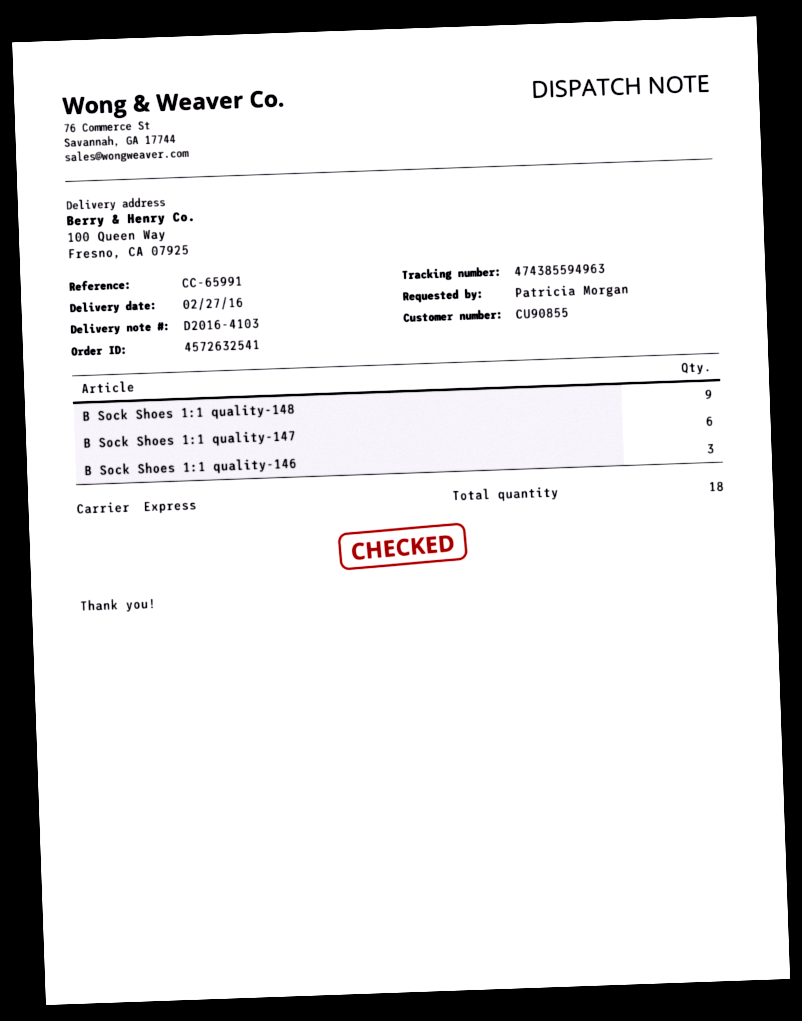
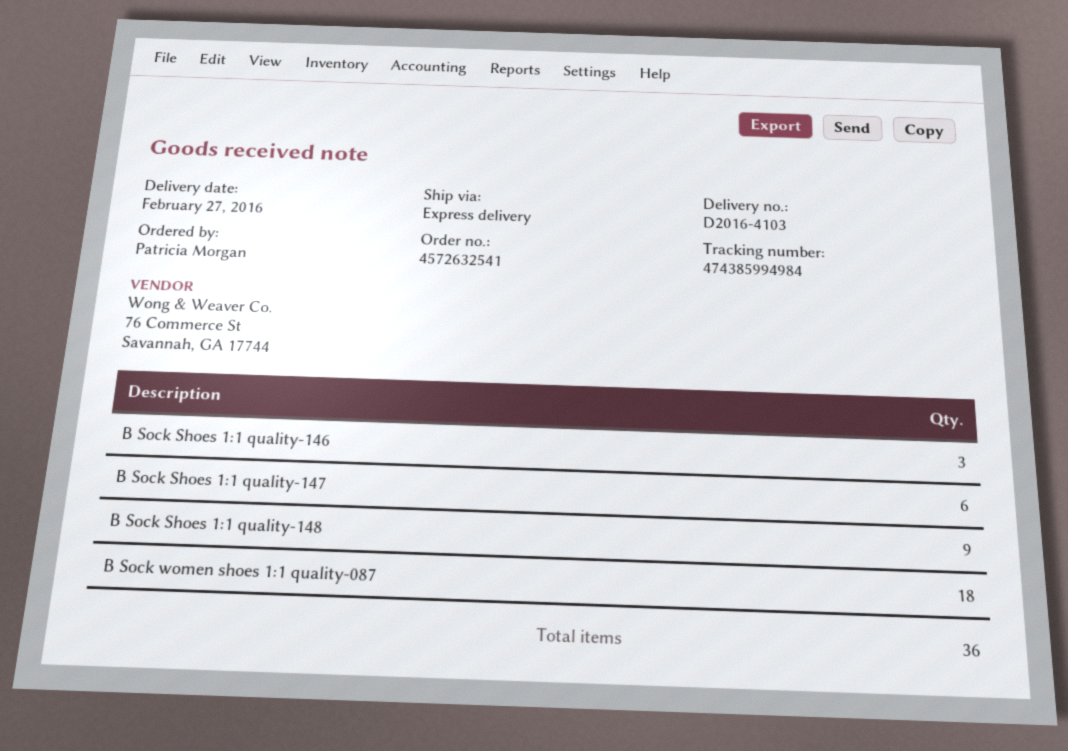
tracking number: 474385594963 -> 474385994984
B Sock women shoes 1:1 quality-087: none -> 18
total quantity: 18 -> 36

